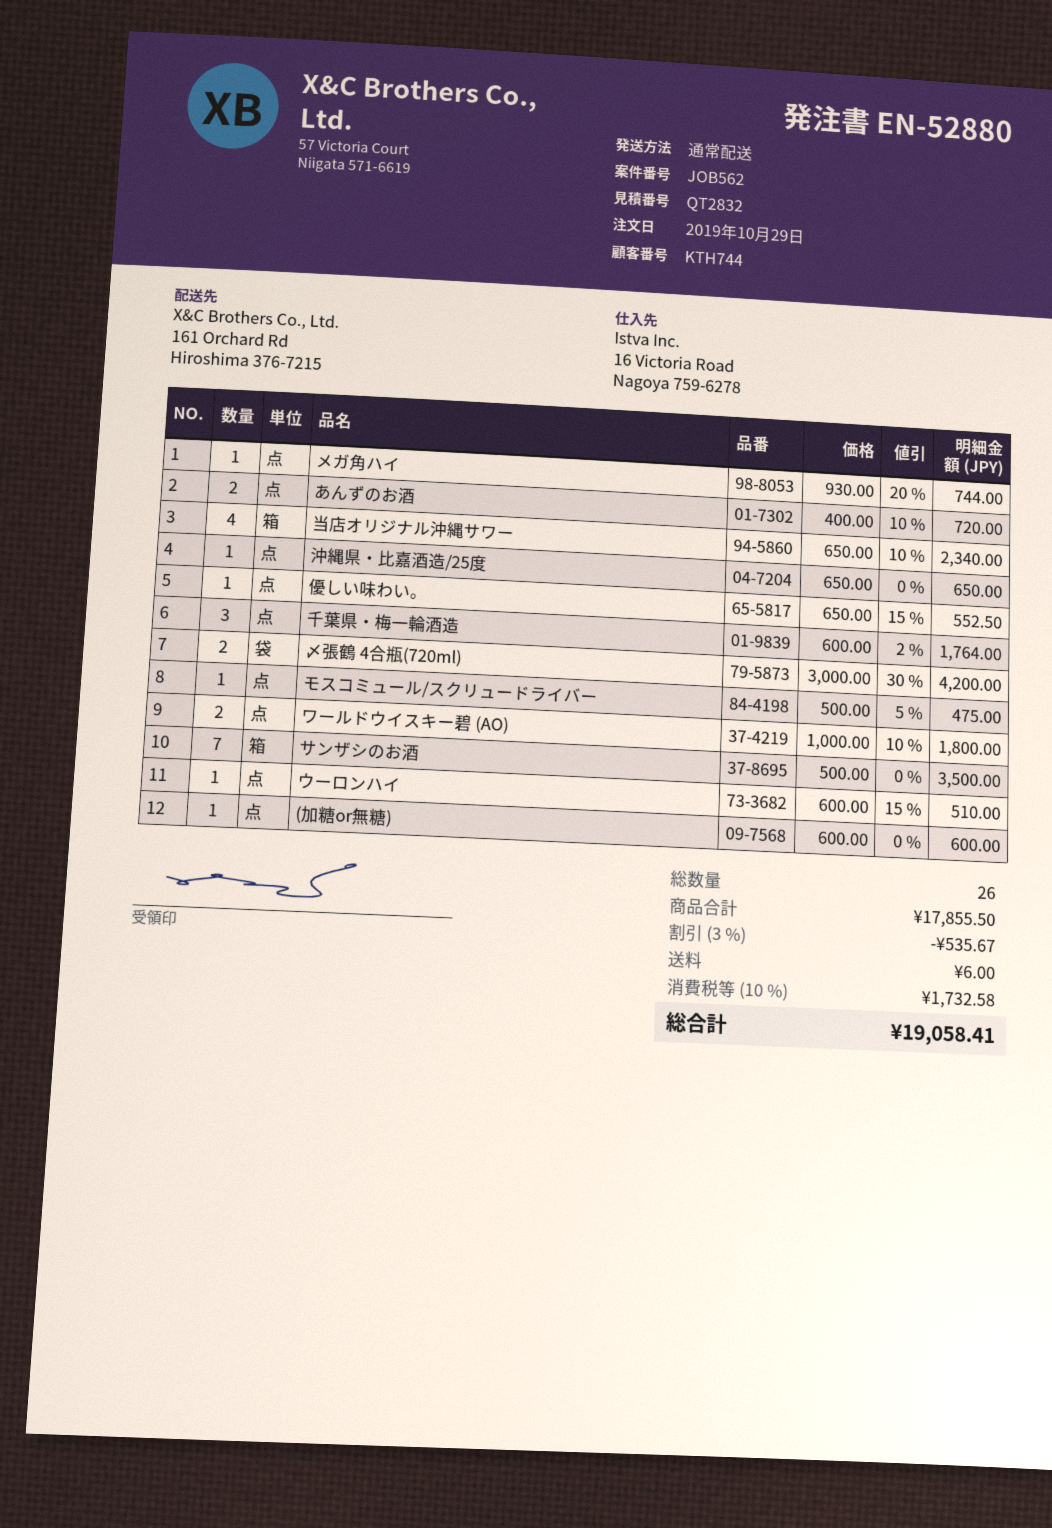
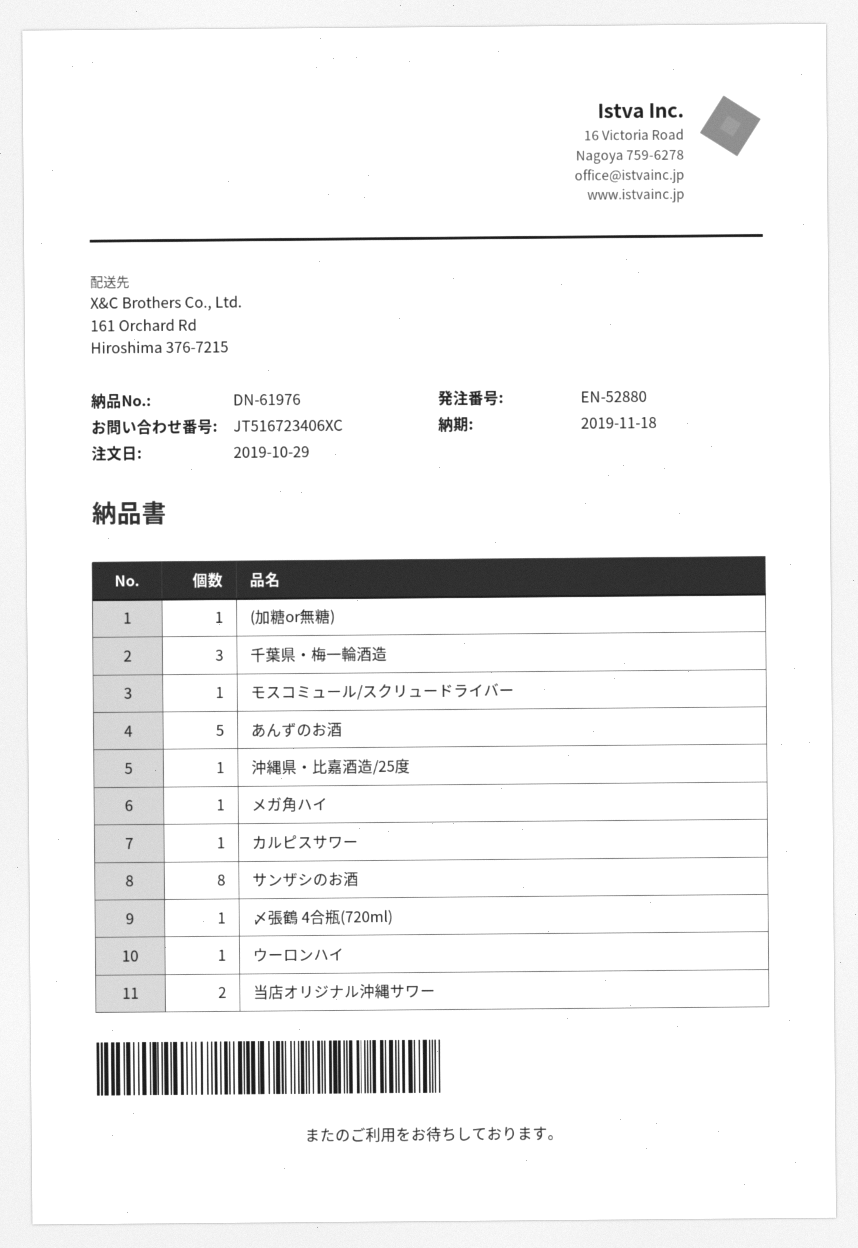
あんずのお酒: 2 -> 5
当店オリジナル沖縄サワー: 4 -> 2
優しい味わい。: 1 -> none
〆張鶴 4合瓶(720ml): 2 -> 1
ワールドウイスキー碧 (AO): 2 -> none
サンザシのお酒: 7 -> 8
カルピスサワー: none -> 1

